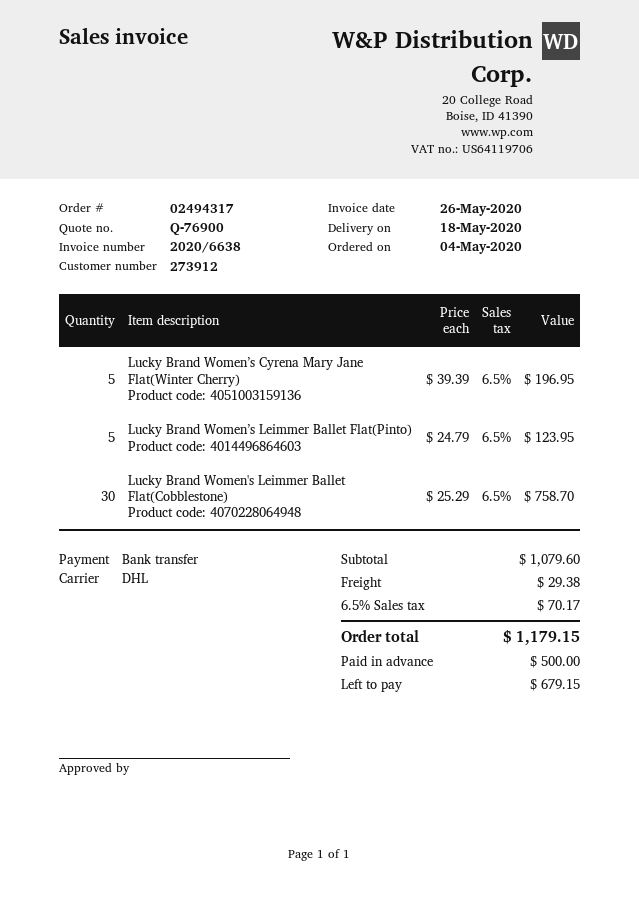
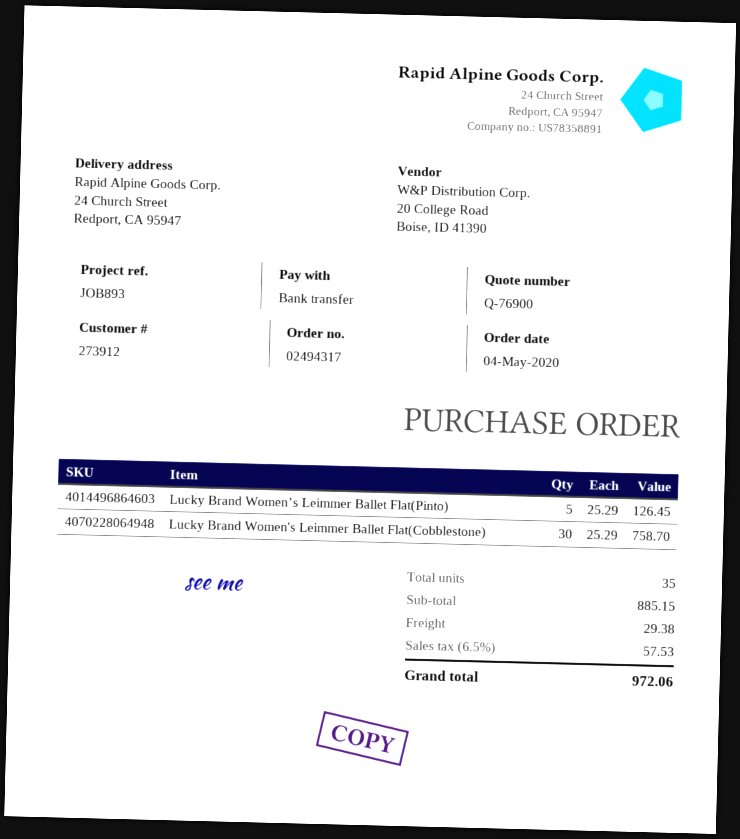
Lucky Brand Women’s Cyrena Mary Jane Flat(Winter Cherry): 5 x 39.39 = 196.95 -> none
Lucky Brand Women’s Leimmer Ballet Flat(Pinto): 5 x 24.79 = 123.95 -> 5 x 25.29 = 126.45
subtotal: 1079.60 -> 885.15
tax: 6.5% = 70.17 -> 6.5% = 57.53
total: 1179.15 -> 972.06

